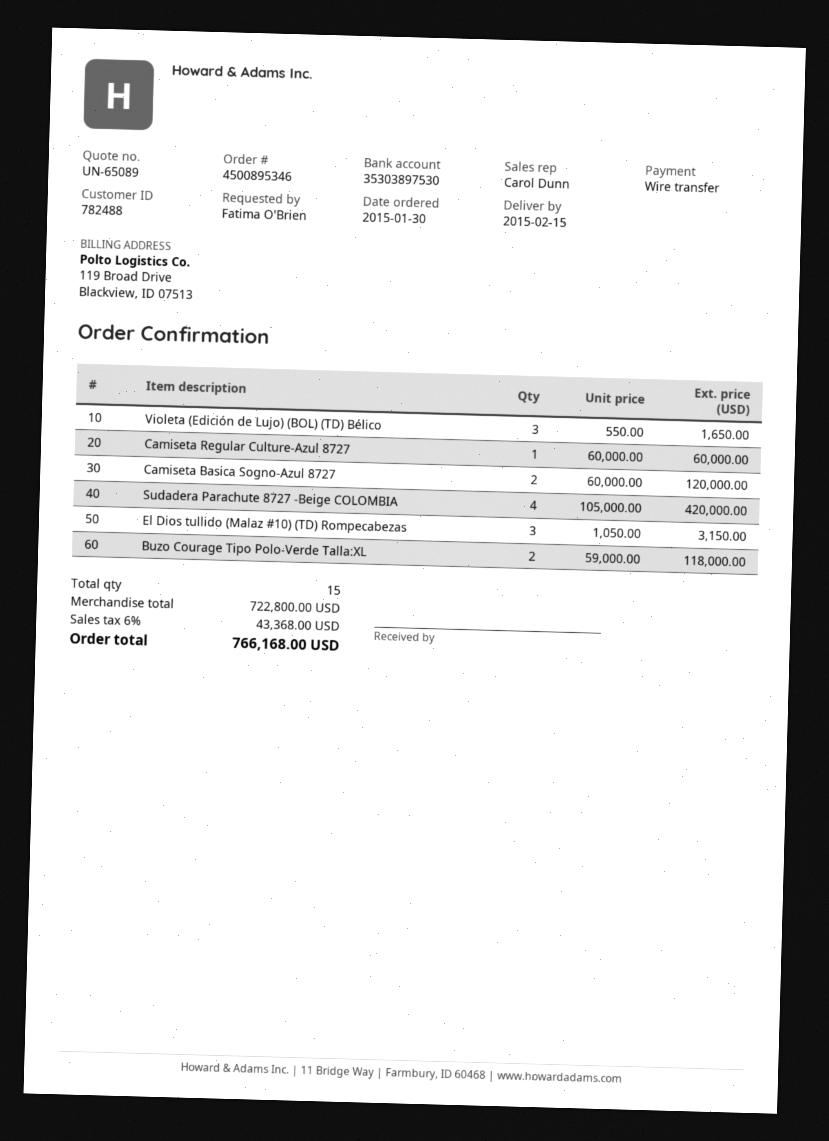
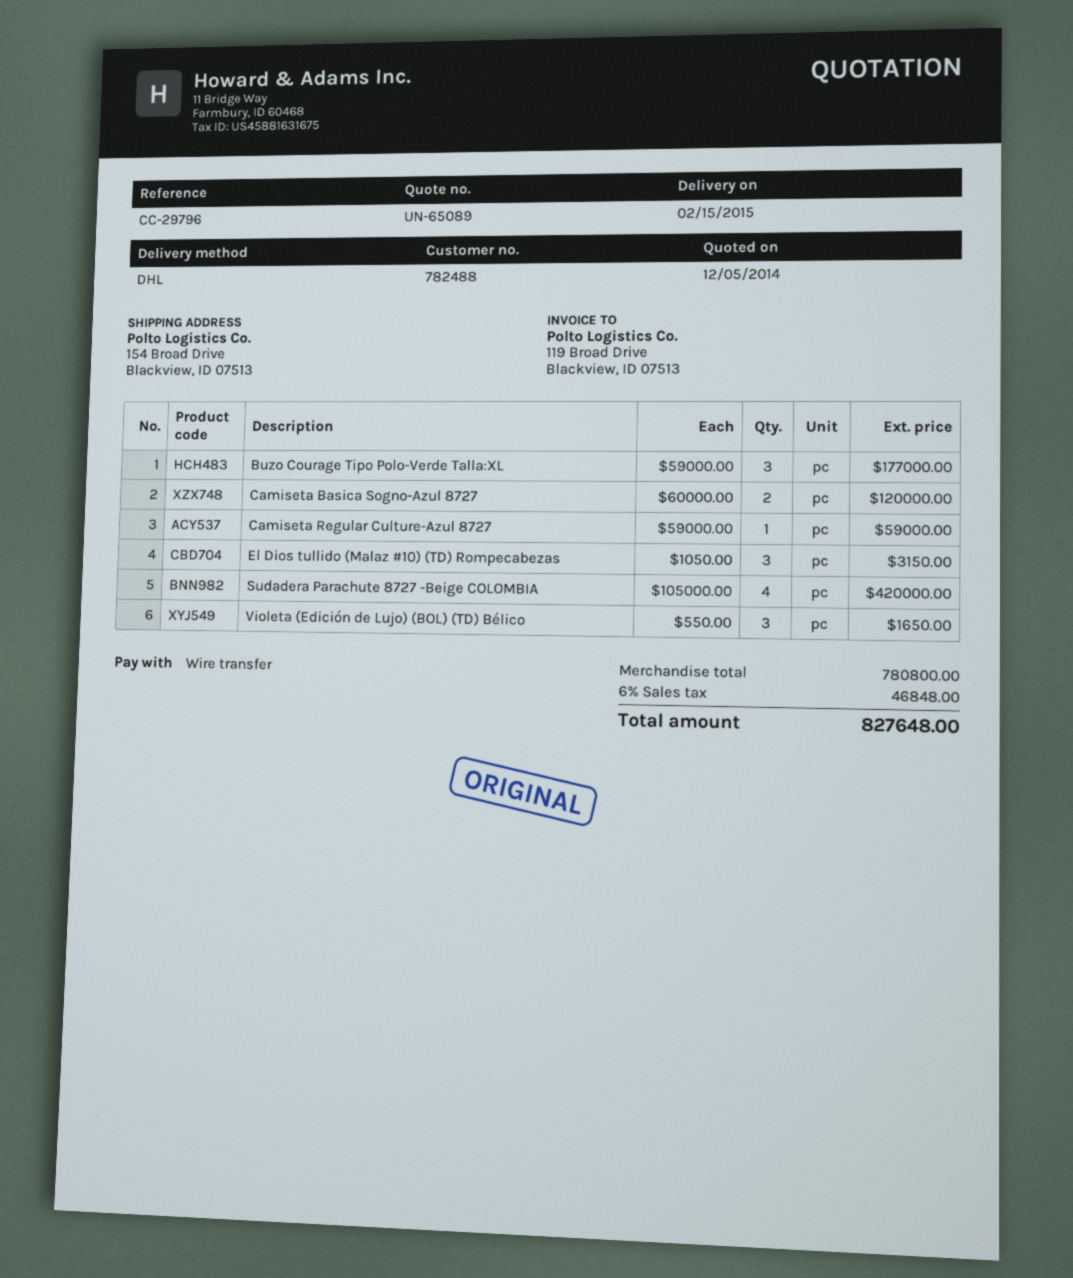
Camiseta Regular Culture-Azul 8727: 1 x 60000.00 = 60000.00 -> 1 x 59000.00 = 59000.00
Buzo Courage Tipo Polo-Verde Talla:XL: 2 x 59000.00 = 118000.00 -> 3 x 59000.00 = 177000.00
subtotal: 722800.00 -> 780800.00
tax: 6% = 43368.00 -> 6% = 46848.00
total: 766168.00 -> 827648.00

